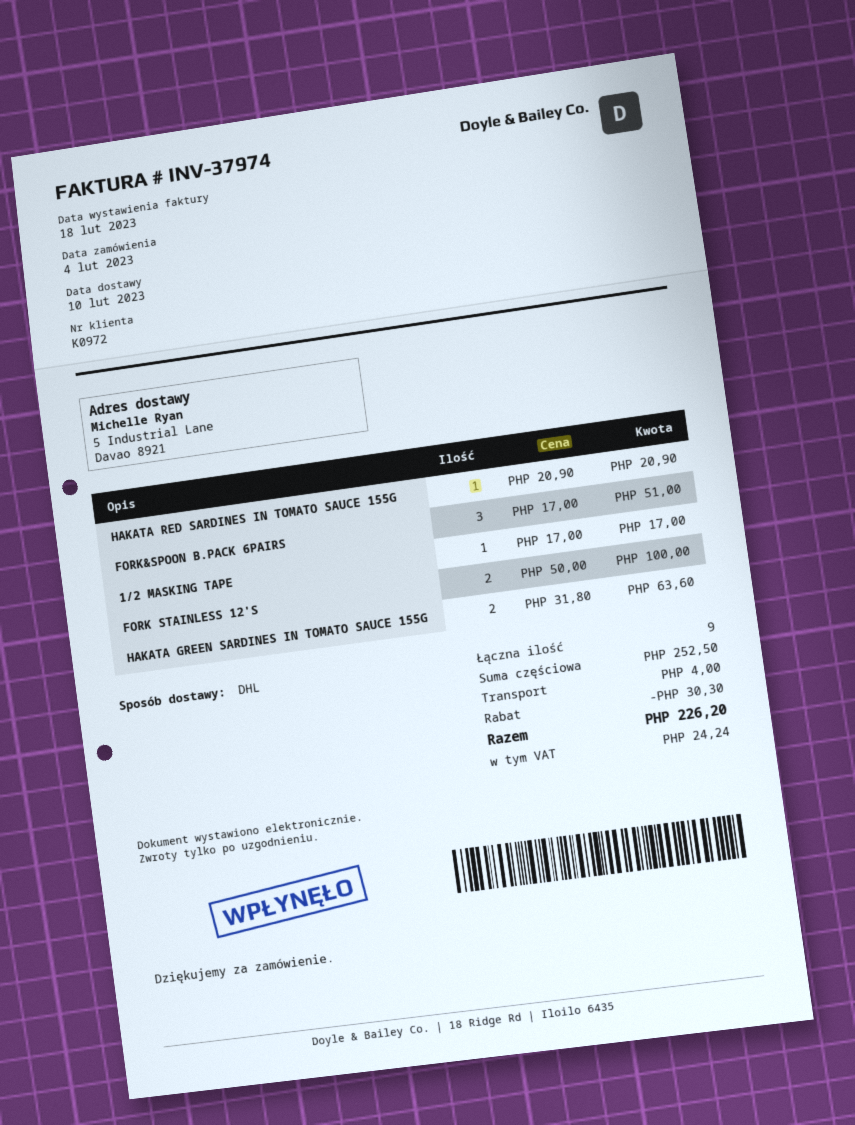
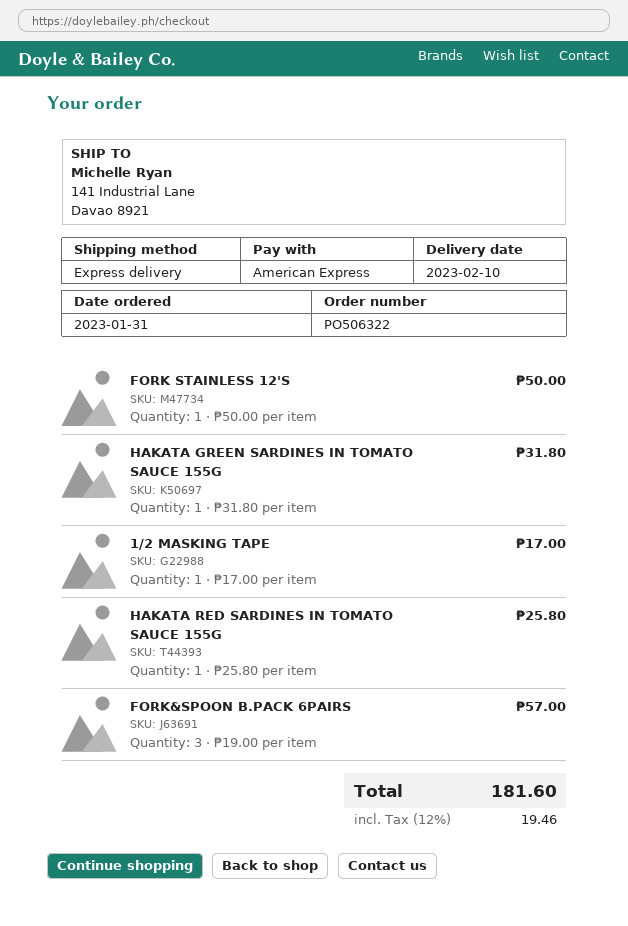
order date: 2023-02-04 -> 2023-01-31
shipping method: DHL -> express
ship to: 5 Industrial Lane, Davao 8921 -> 141 Industrial Lane, Davao 8921
HAKATA RED SARDINES IN TOMATO SAUCE 155G: 1 x 20.90 = 20.90 -> 1 x 25.80 = 25.80
FORK&SPOON B.PACK 6PAIRS: 3 x 17.00 = 51.00 -> 3 x 19.00 = 57.00
FORK STAINLESS 12'S: 2 x 50.00 = 100.00 -> 1 x 50.00 = 50.00
HAKATA GREEN SARDINES IN TOMATO SAUCE 155G: 2 x 31.80 = 63.60 -> 1 x 31.80 = 31.80
discount: 30.30 -> none
shipping: 4.00 -> none
tax: 24.24 -> 19.46
total: 226.20 -> 181.60

